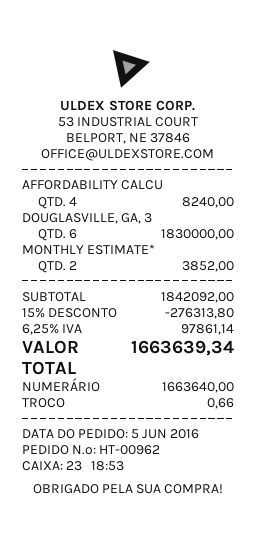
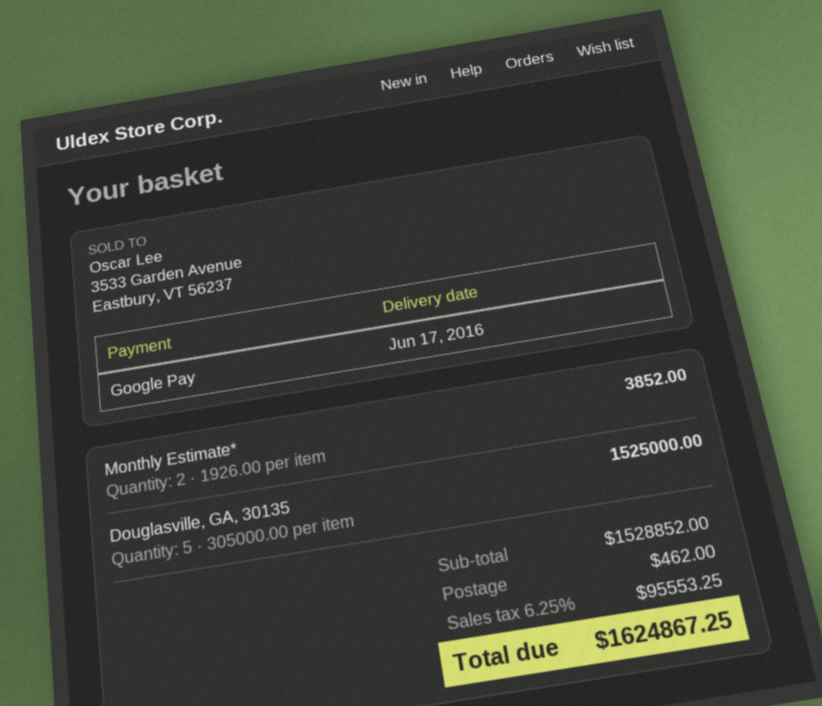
payment method: cash -> Google Pay
AFFORDABILITY CALCU: 4 for 8240.00 -> none
DOUGLASVILLE, GA, 3: 6 for 1830000.00 -> 5 for 1525000.00
subtotal: 1842092.00 -> 1528852.00
discount: 15% = 276313.80 -> none
shipping: none -> 462.00
tax: 6.25% = 97861.14 -> 6.25% = 95553.25
total: 1663639.34 -> 1624867.25

